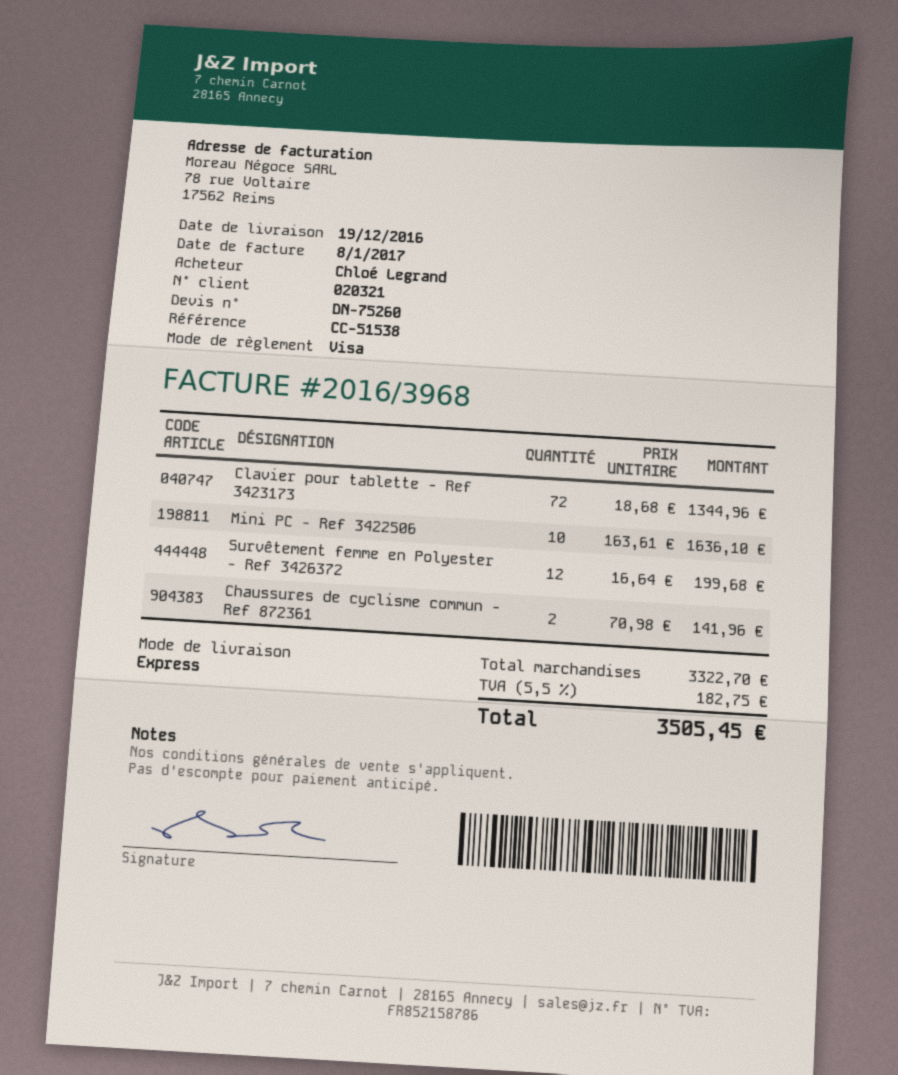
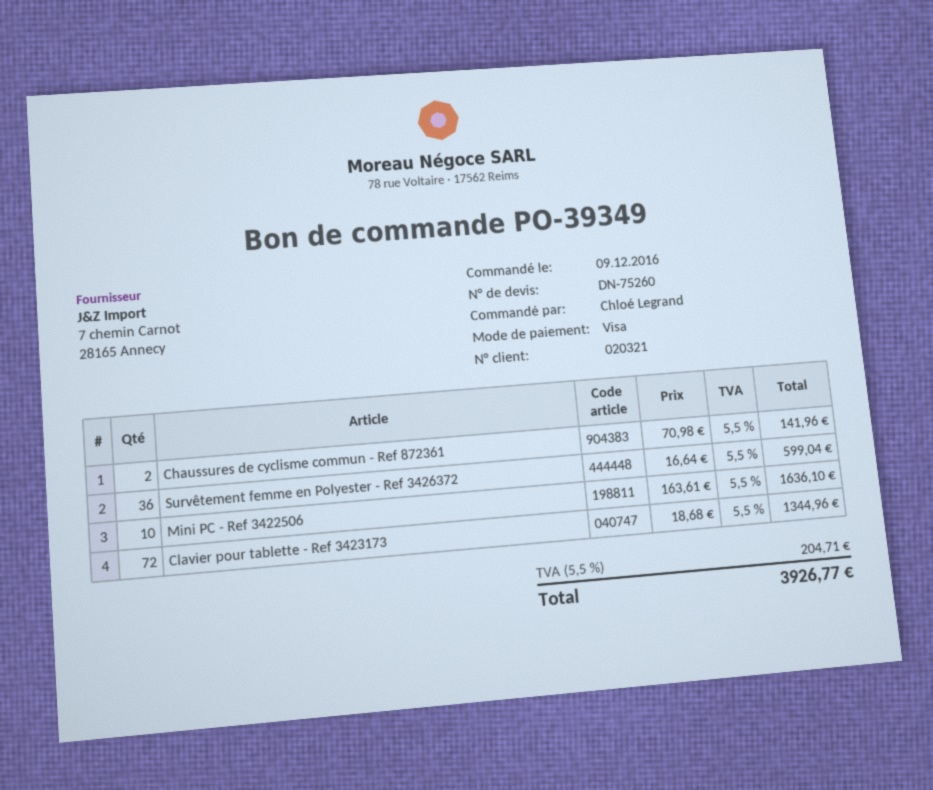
Survêtement femme en Polyester - Ref 3426372: 12 x 16.64 = 199.68 -> 36 x 16.64 = 599.04
tax: 5.5% = 182.75 -> 5.5% = 204.71
total: 3505.45 -> 3926.77

